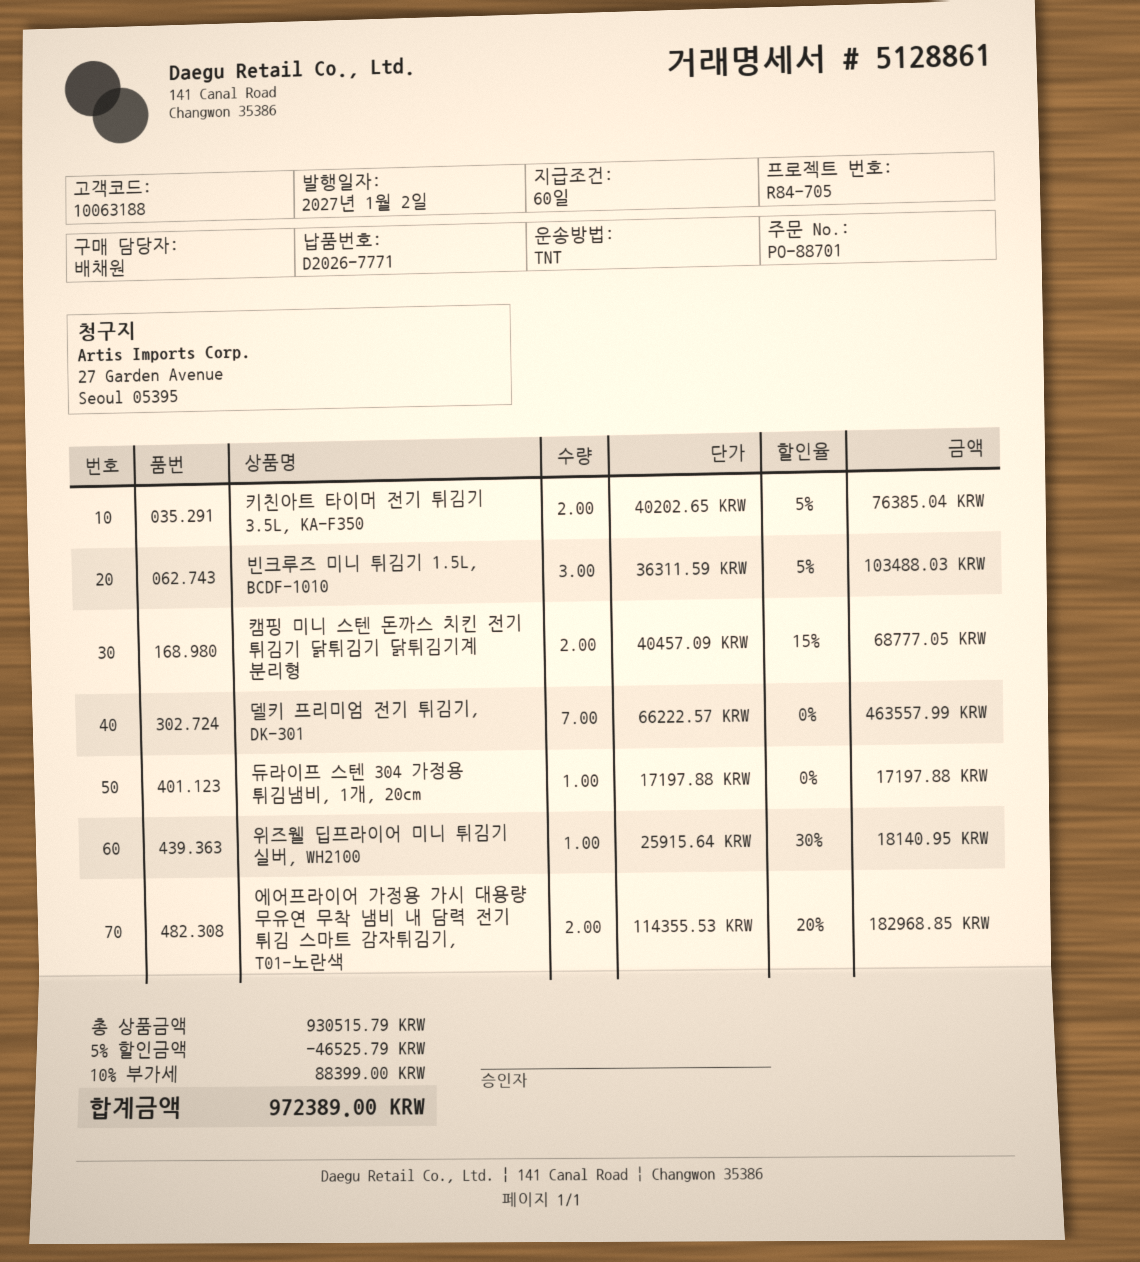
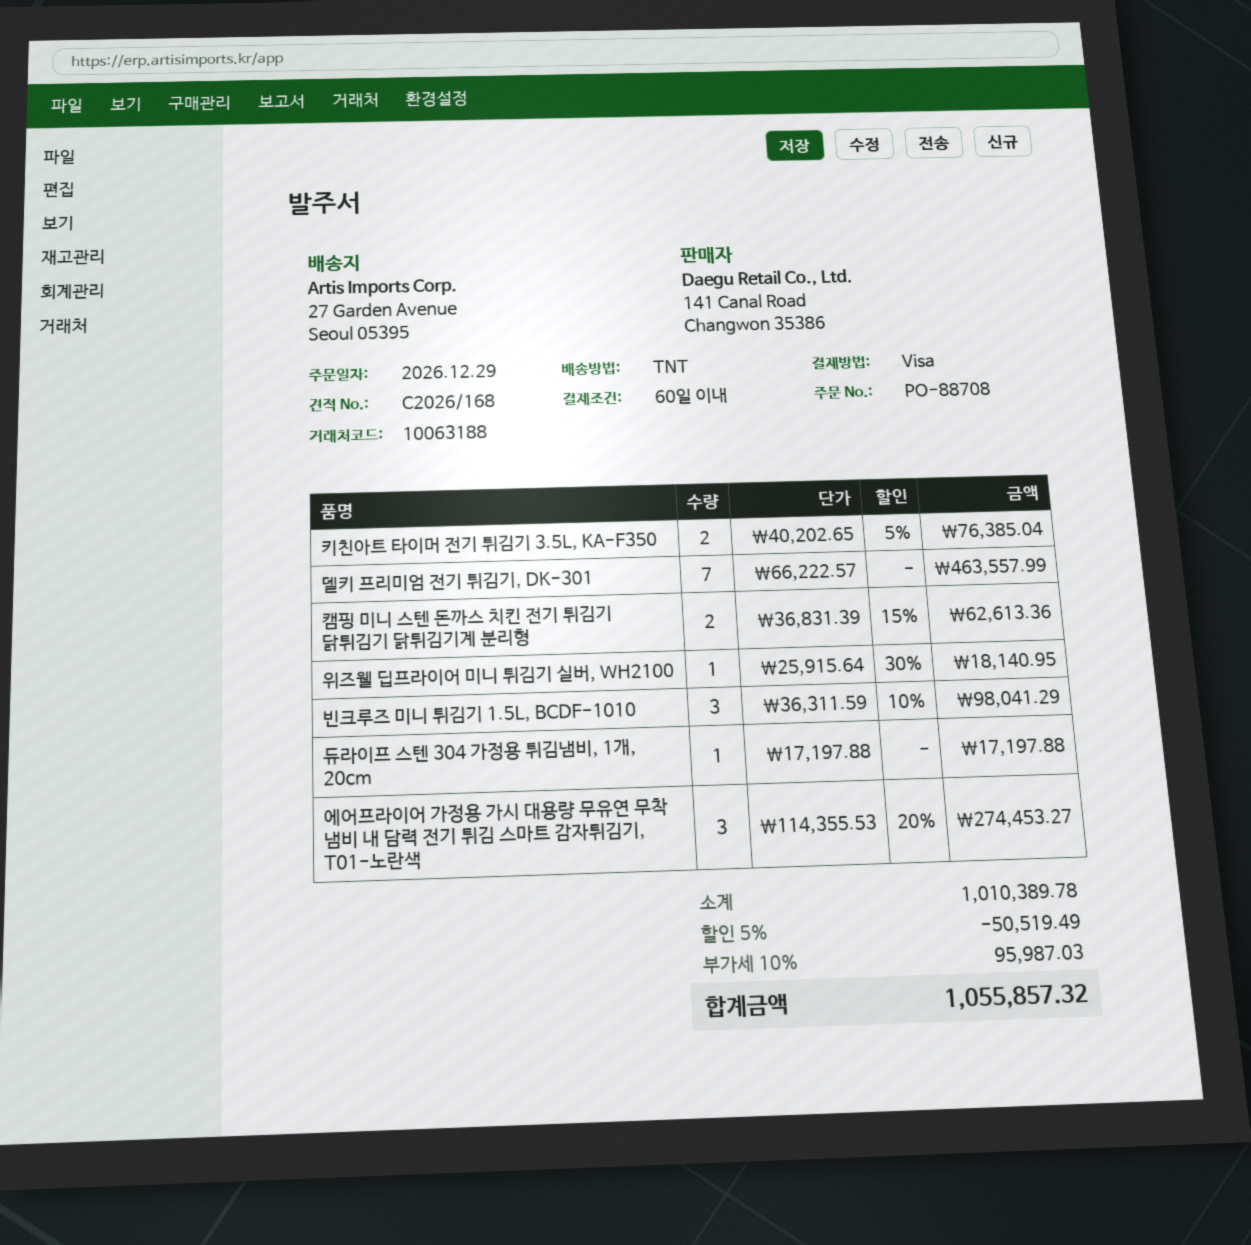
order number: PO-88701 -> PO-88708
빈크루즈 미니 튀김기 1.5L, BCDF-1010: 3 x 36311.59 - 5% = 103488.03 -> 3 x 36311.59 - 10% = 98041.29
캠핑 미니 스텐 돈까스 치킨 전기 튀김기 닭튀김기 닭튀김기계 분리형: 2 x 40457.09 - 15% = 68777.05 -> 2 x 36831.39 - 15% = 62613.36
에어프라이어 가정용 가시 대용량 무유연 무착 냄비 내 담력 전기 튀김 스마트 감자튀김기, T01-노란색: 2 x 114355.53 - 20% = 182968.85 -> 3 x 114355.53 - 20% = 274453.27
subtotal: 930515.79 -> 1010389.78
discount: 5% = 46525.79 -> 5% = 50519.49
tax: 10% = 88399.00 -> 10% = 95987.03
total: 972389.00 -> 1055857.32

